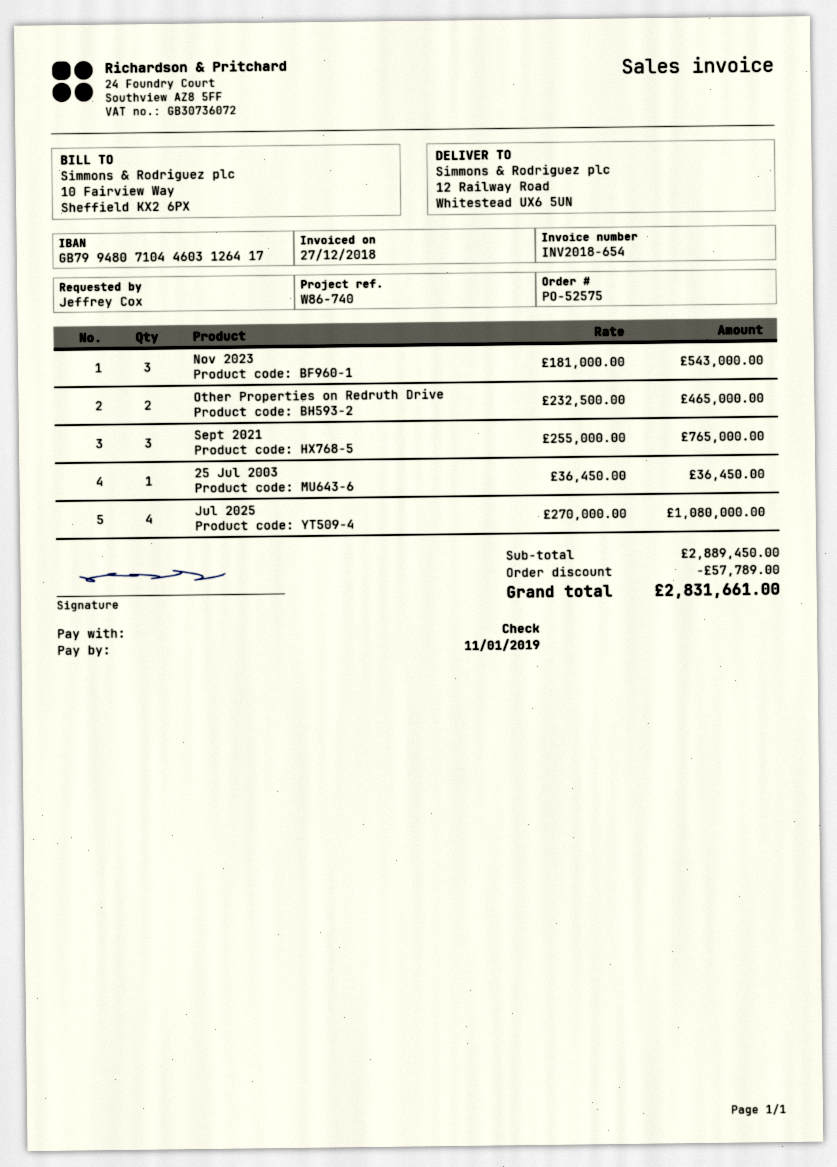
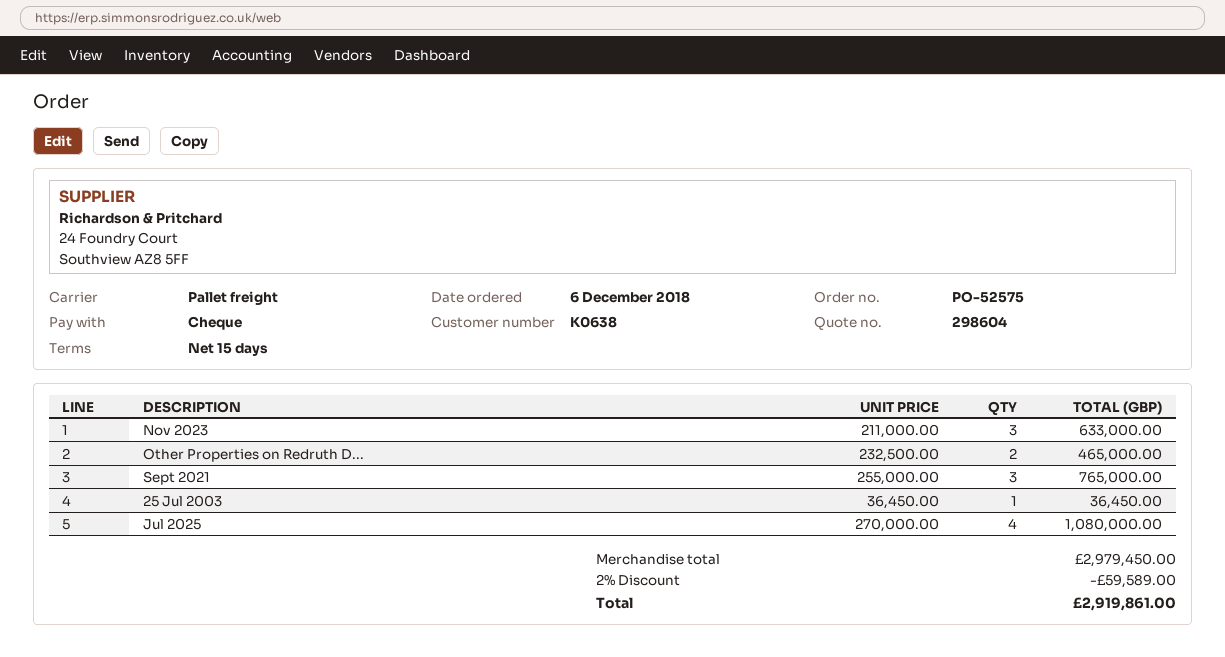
Nov 2023: 3 x 181000.00 = 543000.00 -> 3 x 211000.00 = 633000.00
subtotal: 2889450.00 -> 2979450.00
discount: 57789.00 -> 59589.00
total: 2831661.00 -> 2919861.00

